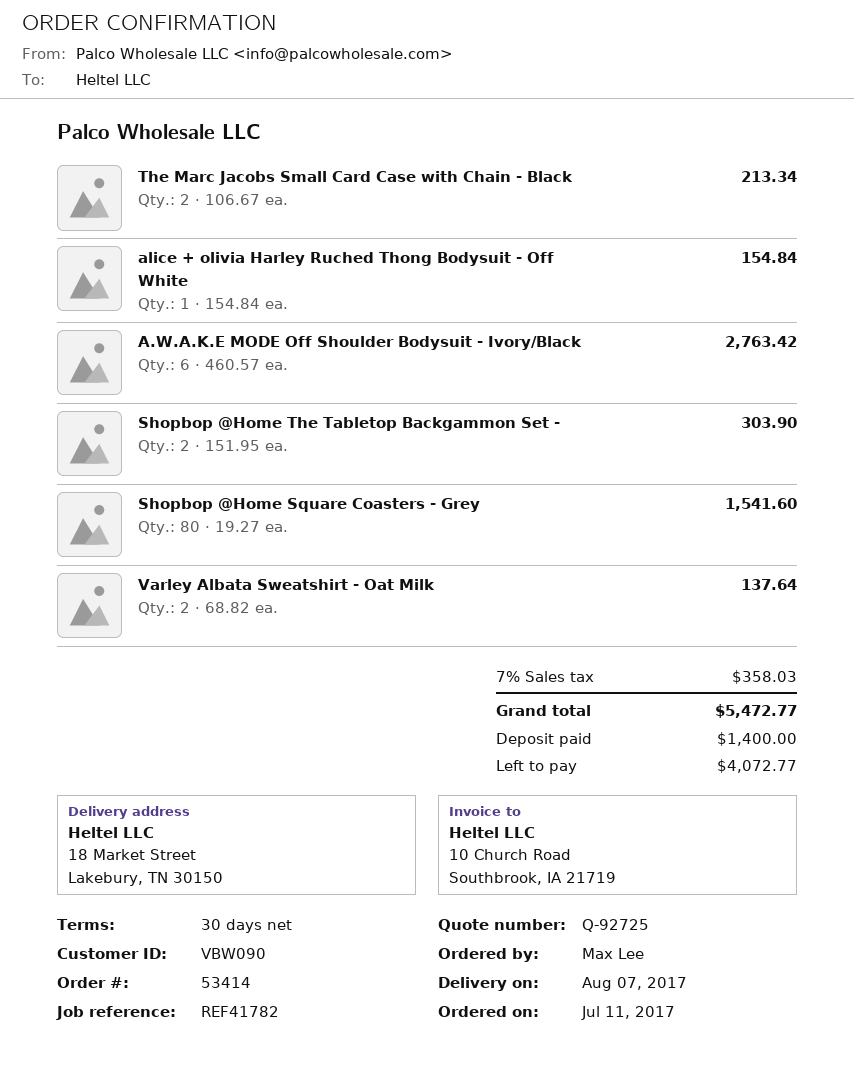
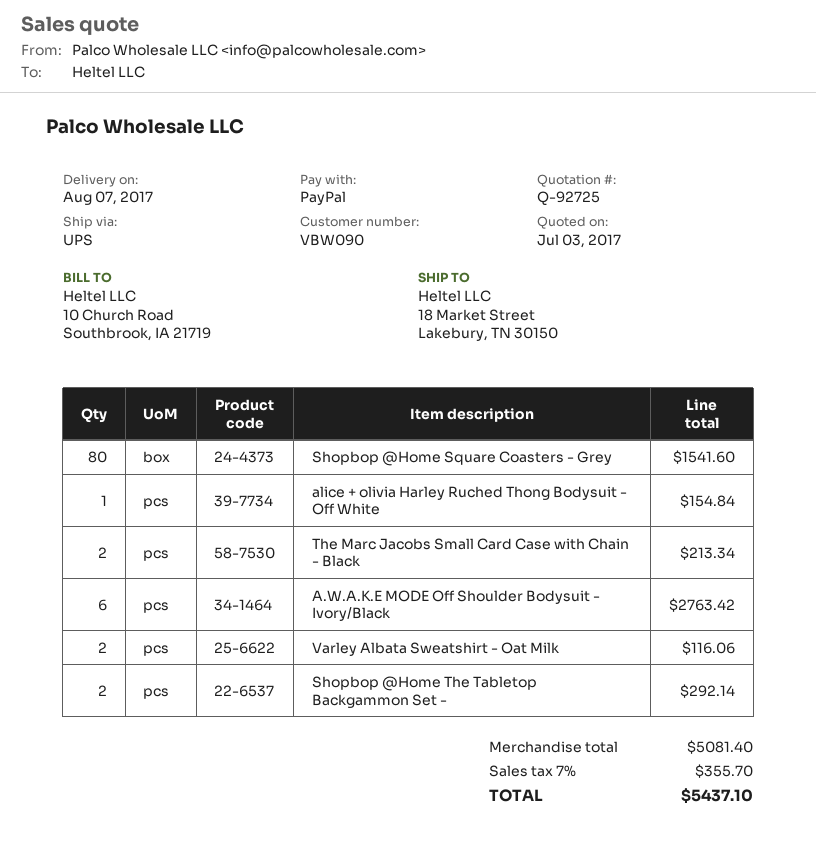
Shopbop @Home The Tabletop Backgammon Set -: 2 for 303.90 -> 2 for 292.14
Varley Albata Sweatshirt - Oat Milk: 2 for 137.64 -> 2 for 116.06
tax: 7% = 358.03 -> 7% = 355.70
total: 5472.77 -> 5437.10

